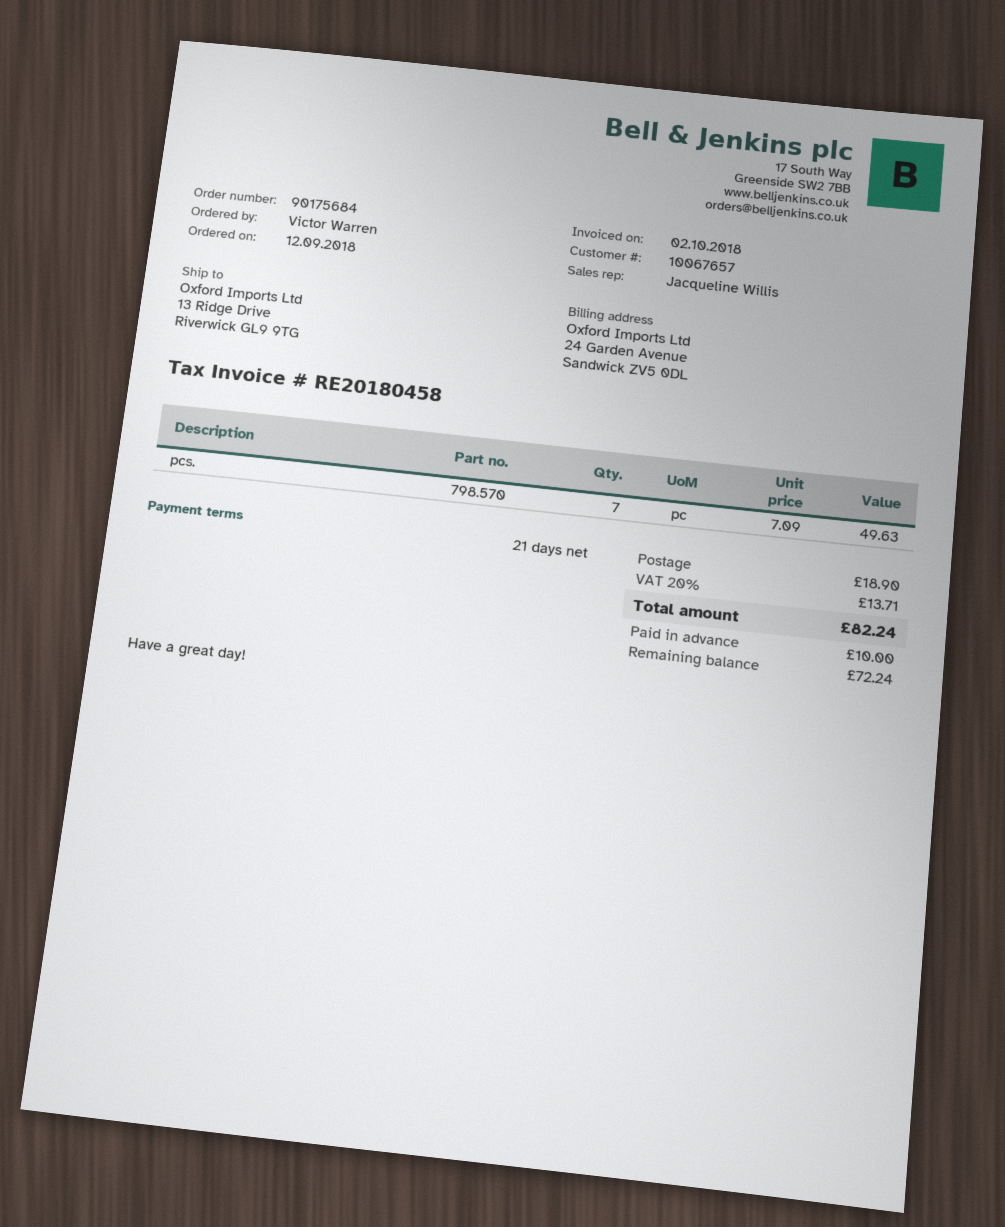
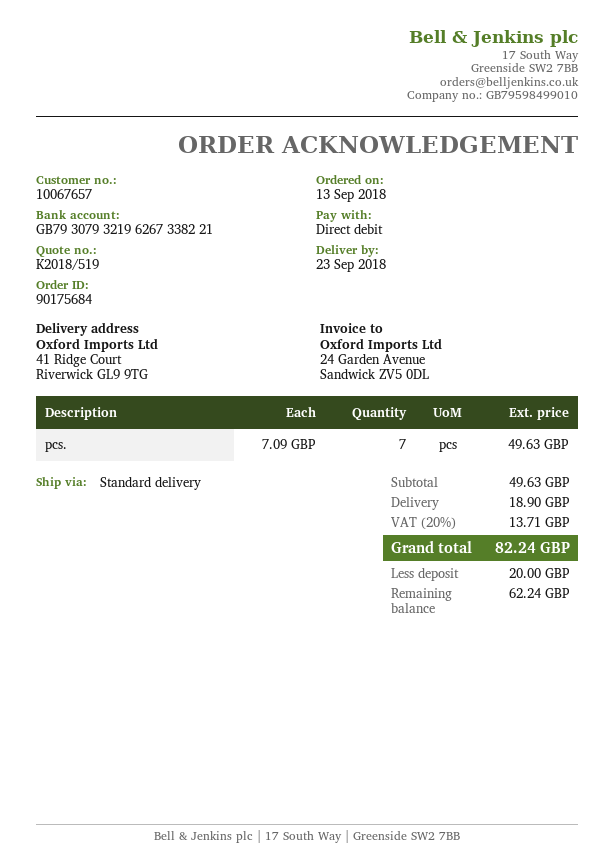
order date: 2018-09-12 -> 2018-09-13
ship to: 13 Ridge Drive, Riverwick GL9 9TG -> 41 Ridge Court, Riverwick GL9 9TG
deposit: 10.00 -> 20.00
balance: 72.24 -> 62.24

